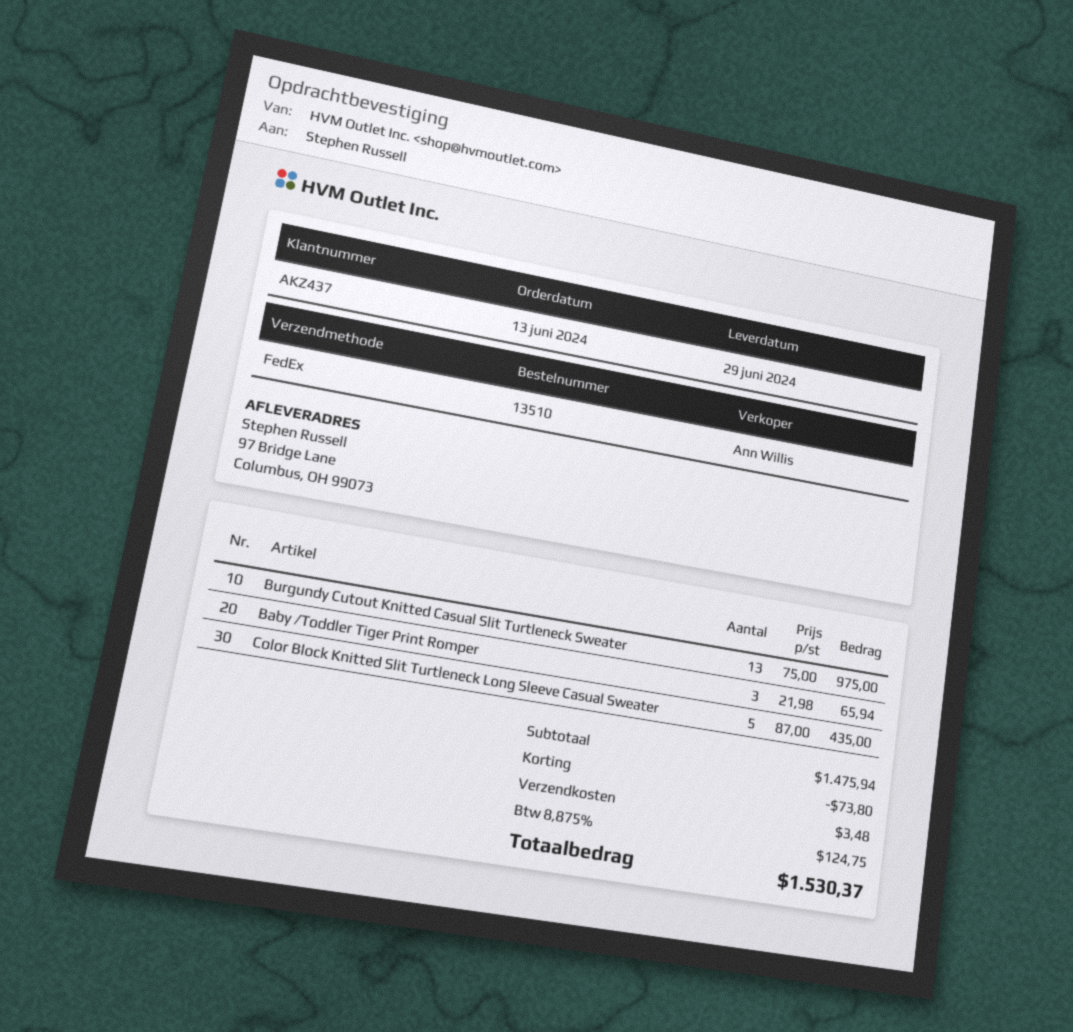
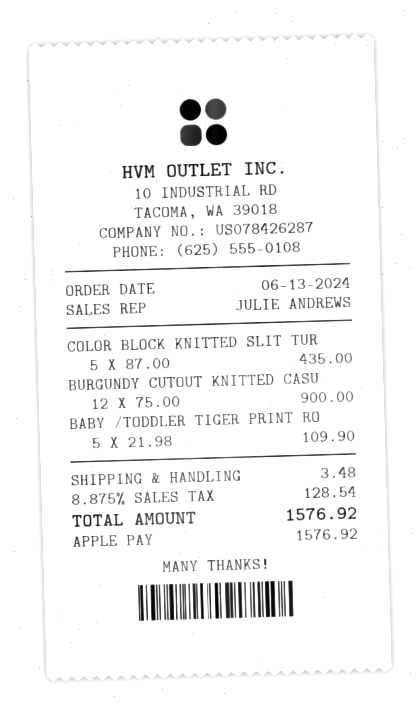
sales rep: Ann Willis -> JULIE ANDREWS
Burgundy Cutout Knitted Casual Slit Turtleneck Sweater: 13 x 75.00 = 975.00 -> 12 x 75.00 = 900.00
Baby /Toddler Tiger Print Romper: 3 x 21.98 = 65.94 -> 5 x 21.98 = 109.90
discount: 73.80 -> none
tax: 8.875% = 124.75 -> 8.875% = 128.54
total: 1530.37 -> 1576.92

